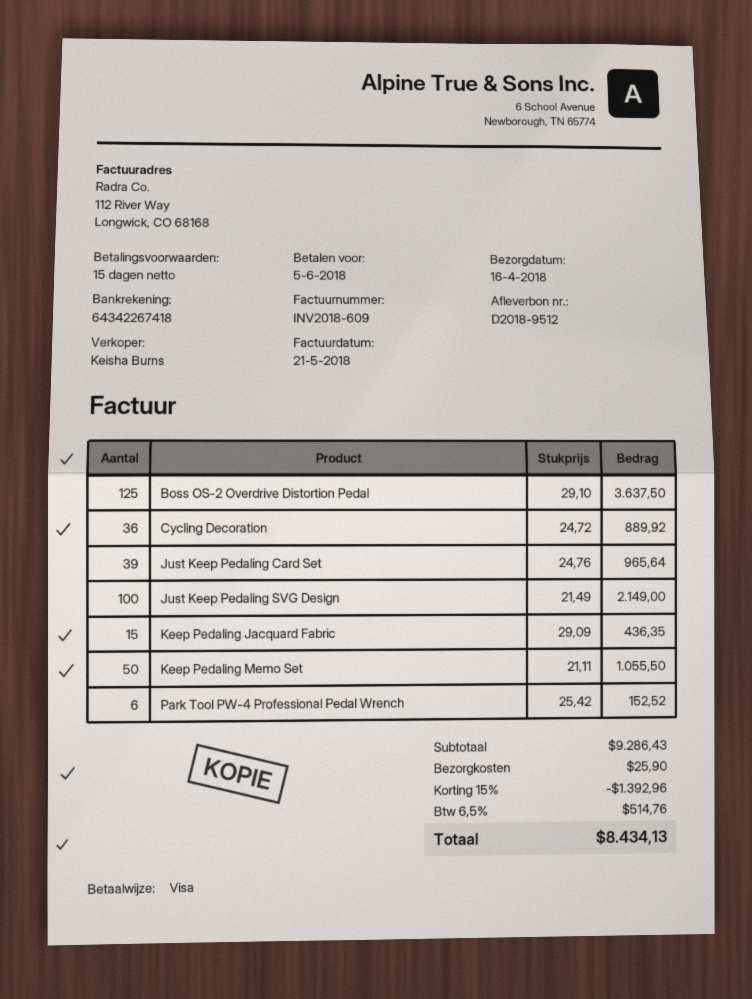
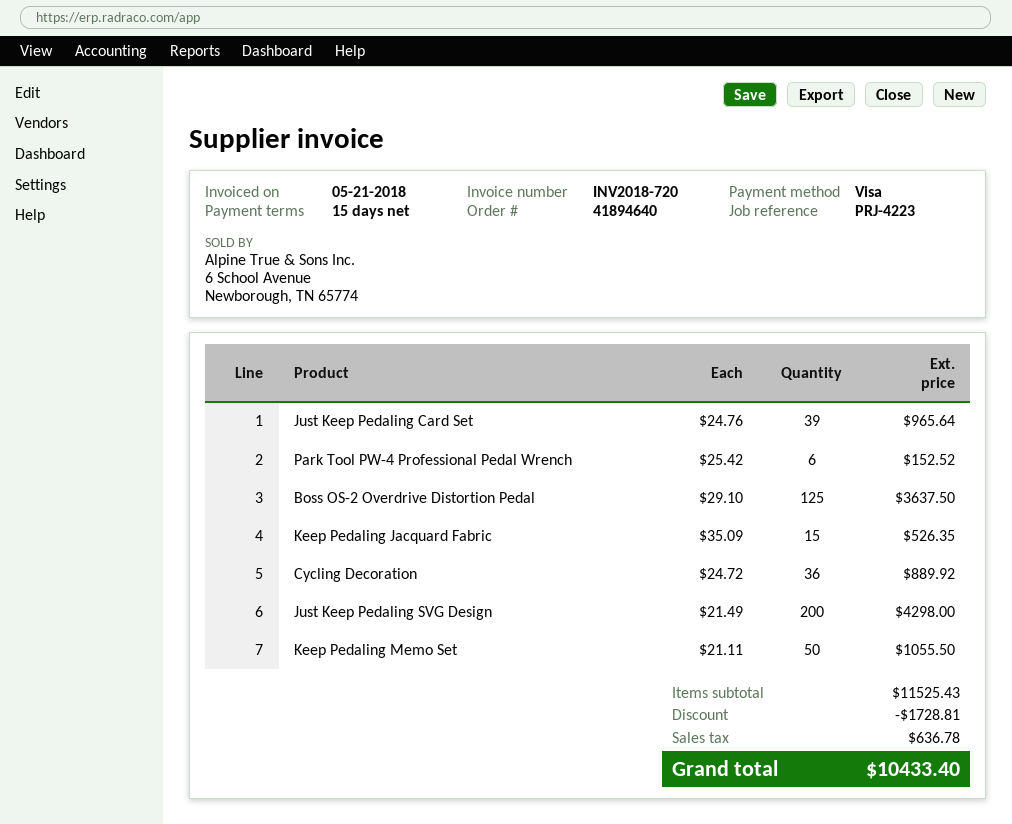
invoice number: INV2018-609 -> INV2018-720
Just Keep Pedaling SVG Design: 100 x 21.49 = 2149.00 -> 200 x 21.49 = 4298.00
Keep Pedaling Jacquard Fabric: 15 x 29.09 = 436.35 -> 15 x 35.09 = 526.35
subtotal: 9286.43 -> 11525.43
discount: 1392.96 -> 1728.81
shipping: 25.90 -> none
tax: 514.76 -> 636.78
total: 8434.13 -> 10433.40

